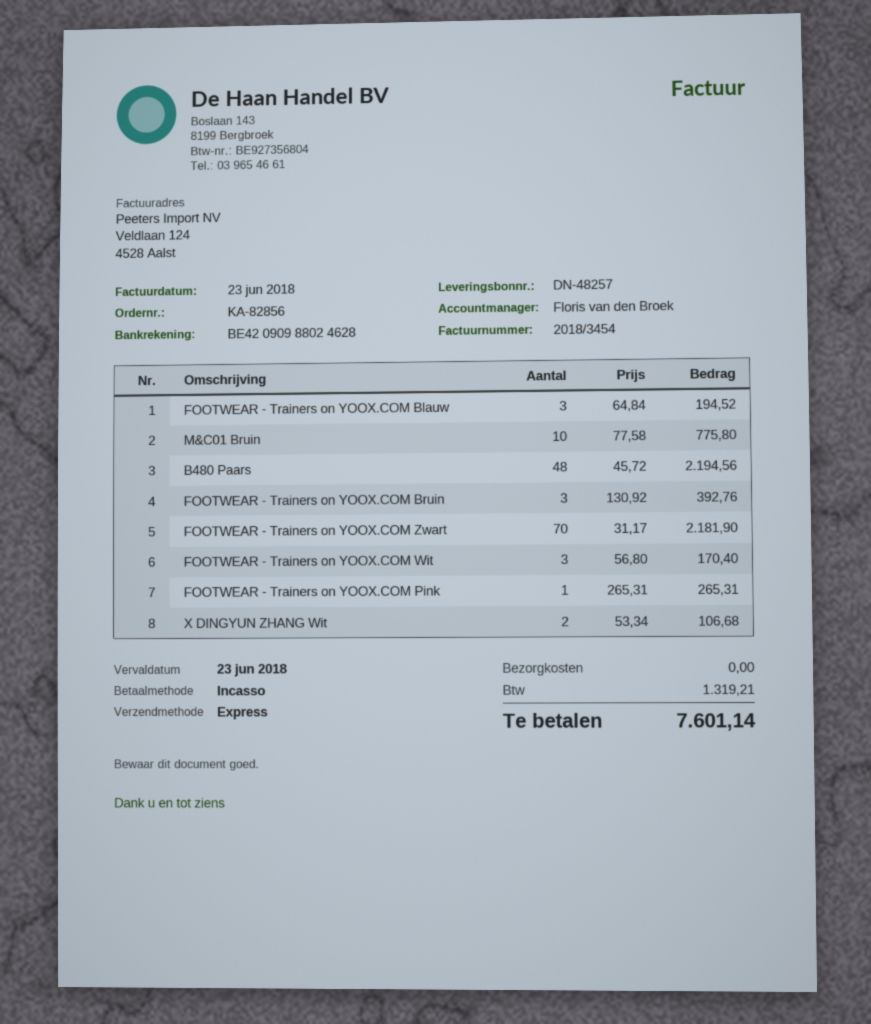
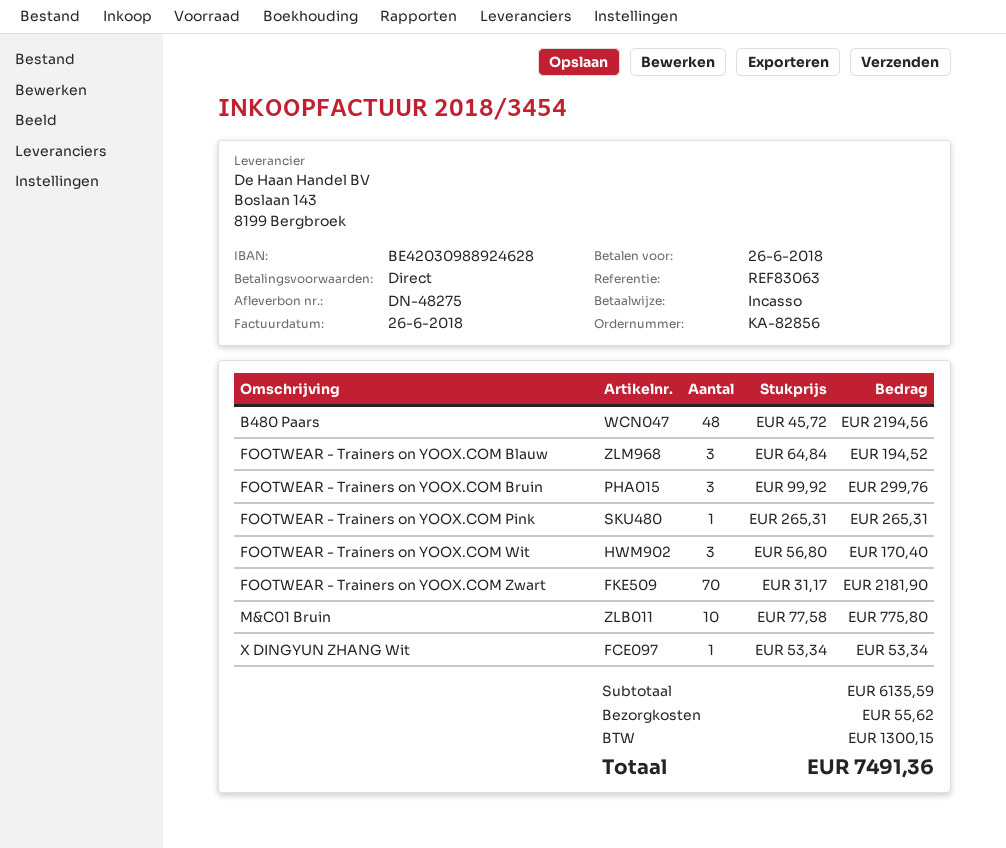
delivery note number: DN-48257 -> DN-48275
invoice date: 2018-06-23 -> 2018-06-26
due date: 2018-06-23 -> 2018-06-26
bank account: BE42090988024628 -> BE42030988924628
FOOTWEAR - Trainers on YOOX.COM Bruin: 3 x 130.92 = 392.76 -> 3 x 99.92 = 299.76
X DINGYUN ZHANG Wit: 2 x 53.34 = 106.68 -> 1 x 53.34 = 53.34
shipping: 0.00 -> 55.62
tax: 1319.21 -> 1300.15
total: 7601.14 -> 7491.36

